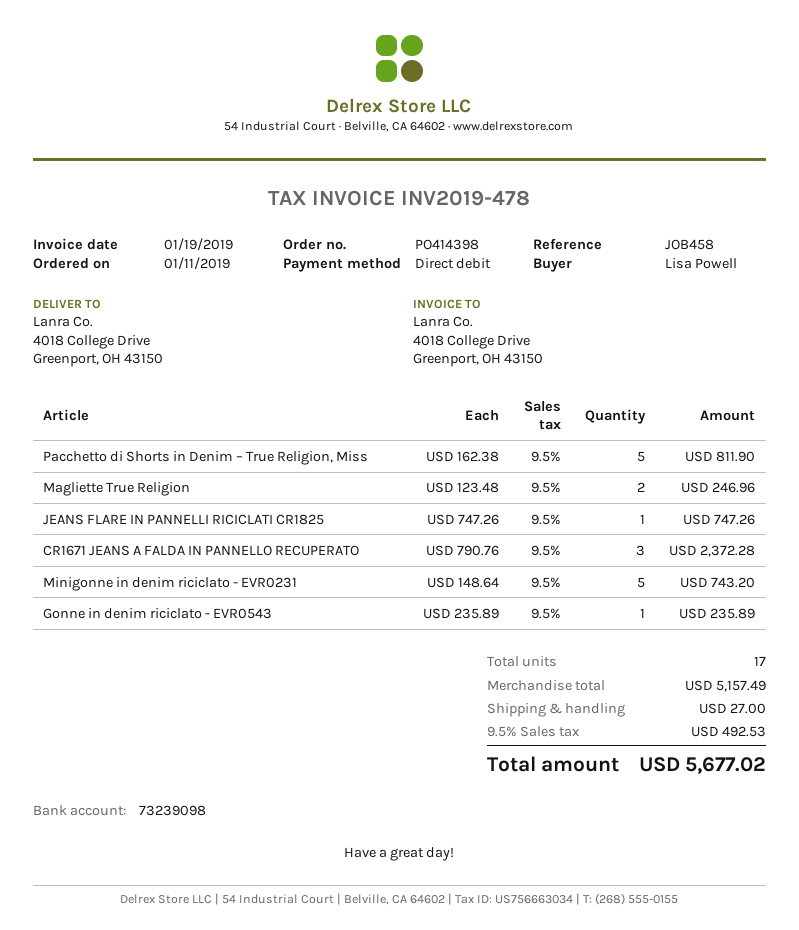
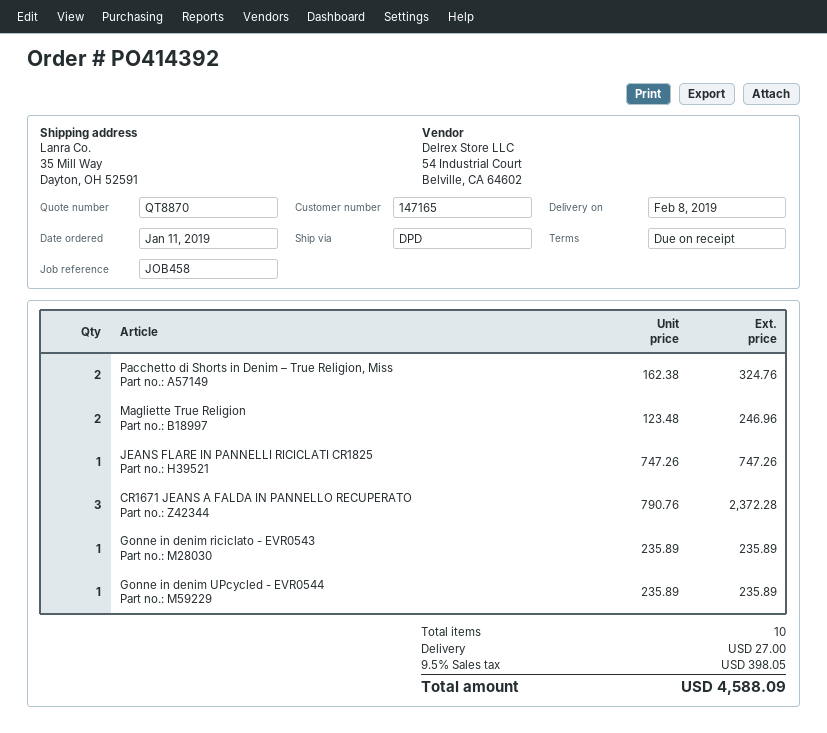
order number: PO414398 -> PO414392
ship to: 4018 College Drive, Greenport, OH 43150 -> 35 Mill Way, Dayton, OH 52591
Pacchetto di Shorts in Denim – True Religion, Miss: 5 x 162.38 = 811.90 -> 2 x 162.38 = 324.76
Minigonne in denim riciclato - EVR0231: 5 x 148.64 = 743.20 -> none
Gonne in denim UPcycled - EVR0544: none -> 1 x 235.89 = 235.89
total quantity: 17 -> 10
tax: 9.5% = 492.53 -> 9.5% = 398.05
total: 5677.02 -> 4588.09

